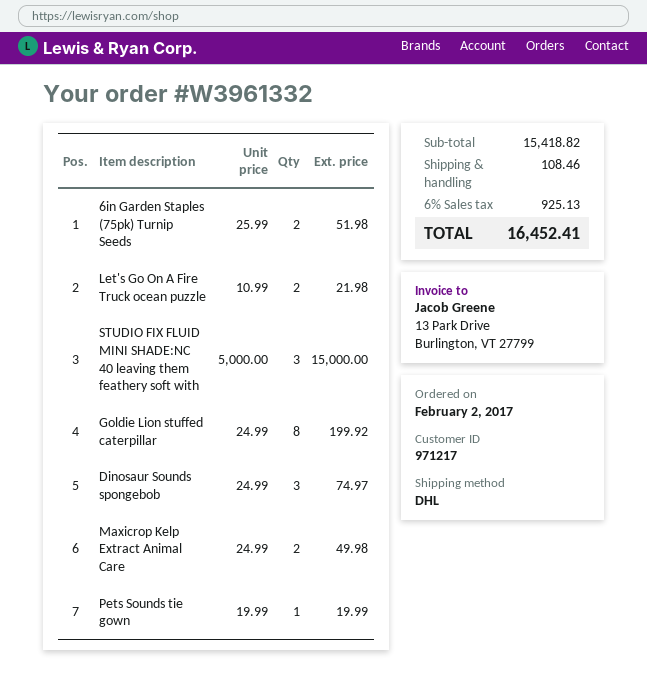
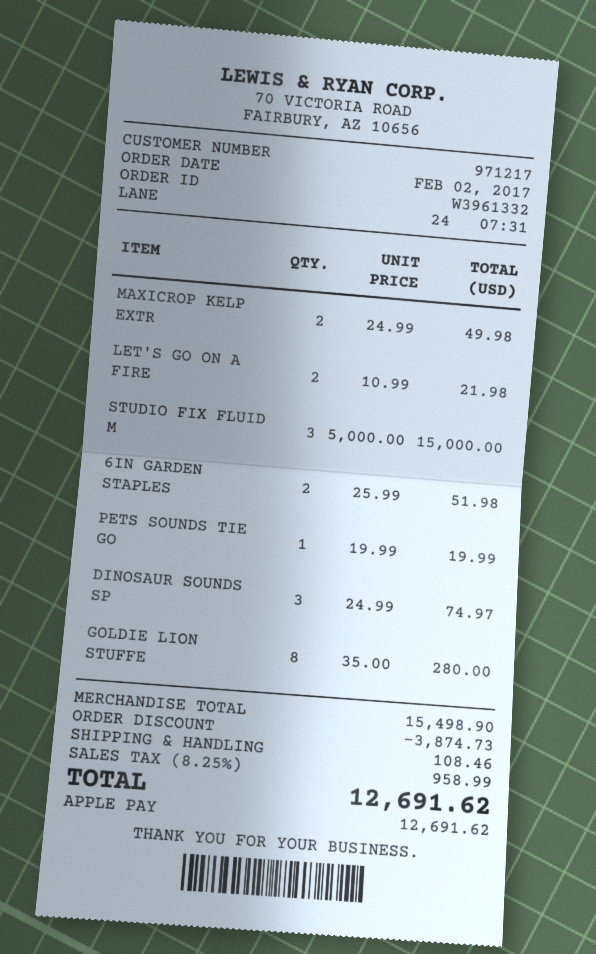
Goldie Lion stuffed caterpillar: 8 x 24.99 = 199.92 -> 8 x 35.00 = 280.00
subtotal: 15418.82 -> 15498.90
discount: none -> 3874.73
tax: 6% = 925.13 -> 8.25% = 958.99
total: 16452.41 -> 12691.62

